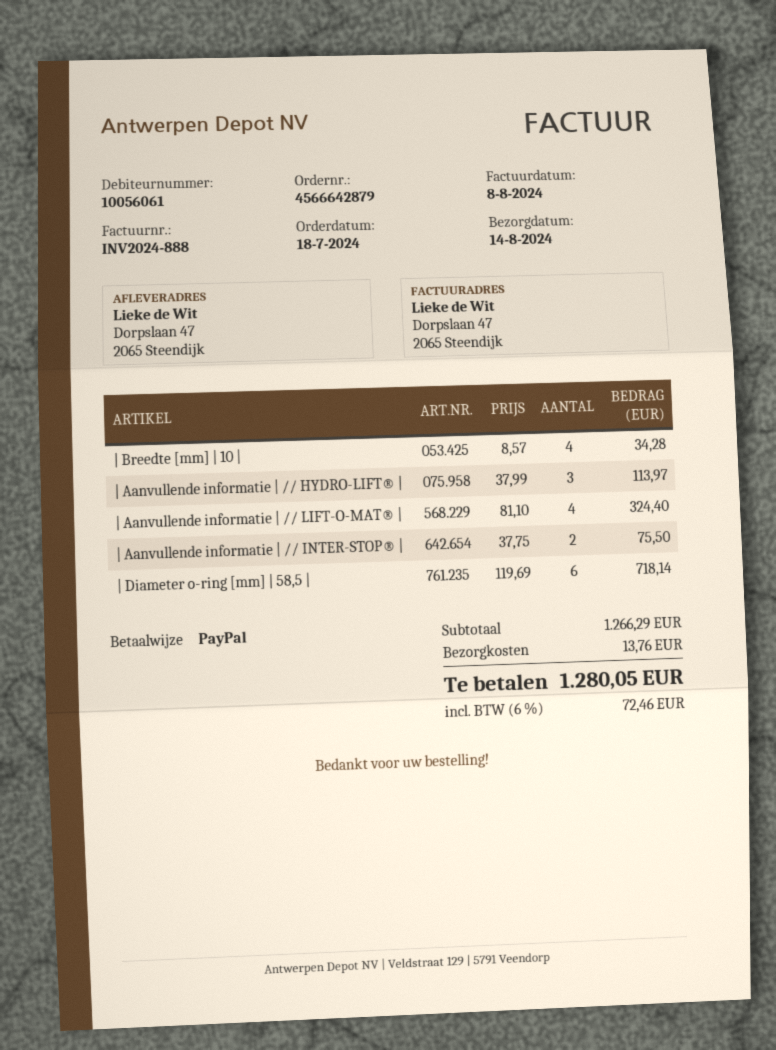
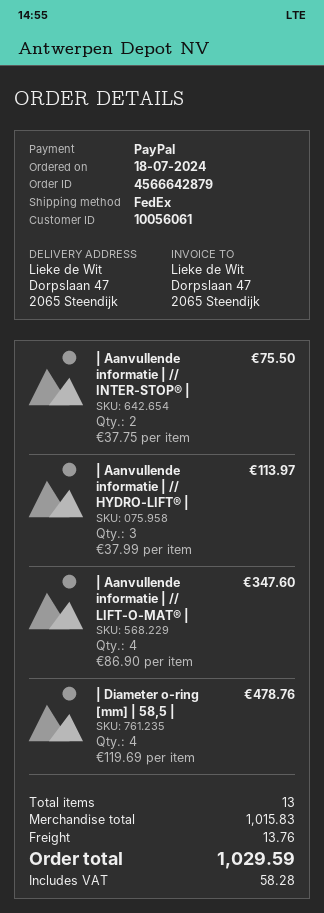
| Breedte [mm] | 10 |: 4 x 8.57 = 34.28 -> none
| Aanvullende informatie | // LIFT-O-MAT® |: 4 x 81.10 = 324.40 -> 4 x 86.90 = 347.60
| Diameter o-ring [mm] | 58,5 |: 6 x 119.69 = 718.14 -> 4 x 119.69 = 478.76
subtotal: 1266.29 -> 1015.83
tax: 72.46 -> 58.28
total: 1280.05 -> 1029.59

